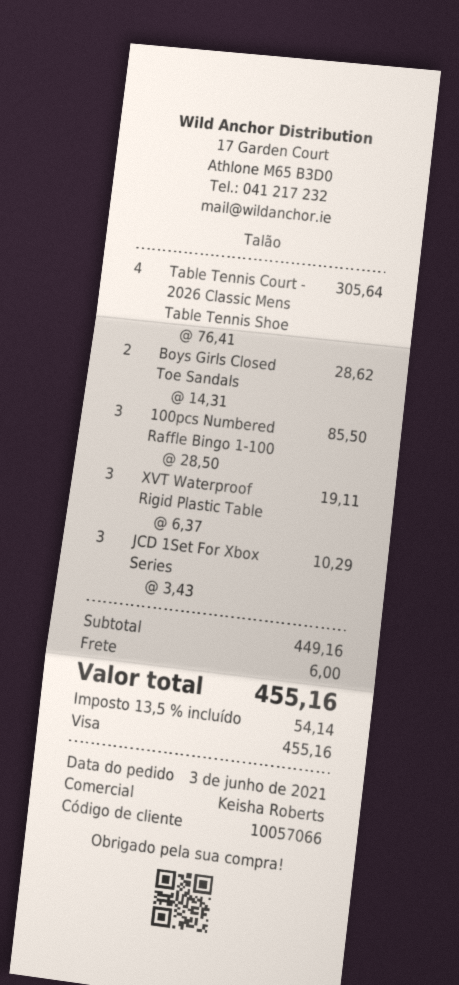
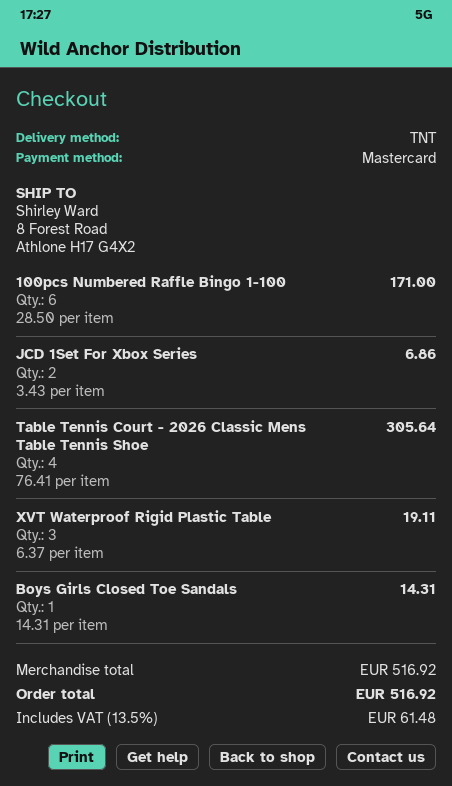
payment method: Visa -> Mastercard
Boys Girls Closed Toe Sandals: 2 x 14.31 = 28.62 -> 1 x 14.31 = 14.31
100pcs Numbered Raffle Bingo 1-100: 3 x 28.50 = 85.50 -> 6 x 28.50 = 171.00
JCD 1Set For Xbox Series: 3 x 3.43 = 10.29 -> 2 x 3.43 = 6.86
subtotal: 449.16 -> 516.92
shipping: 6.00 -> none
tax: 13.5% = 54.14 -> 13.5% = 61.48
total: 455.16 -> 516.92

